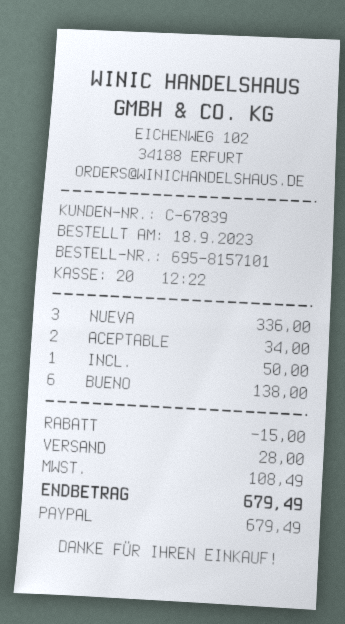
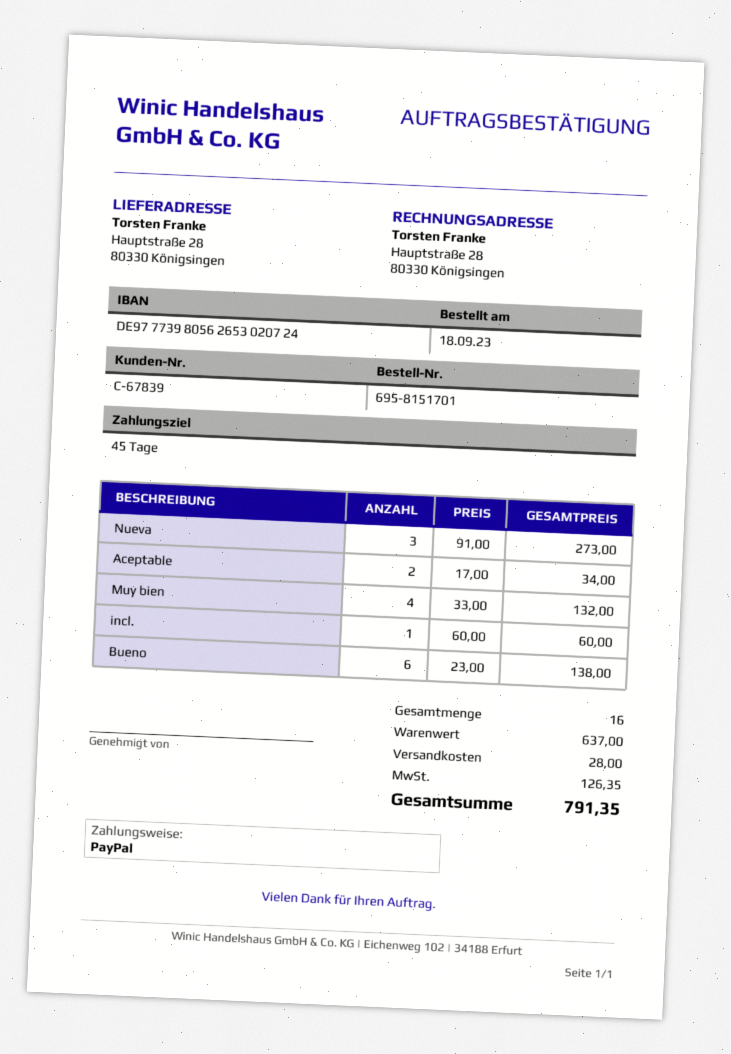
order number: 695-8157101 -> 695-8151701
NUEVA: 3 for 336.00 -> 3 for 273.00
INCL.: 1 for 50.00 -> 1 for 60.00
Muy bien: none -> 4 for 132.00
discount: 15.00 -> none
tax: 108.49 -> 126.35
total: 679.49 -> 791.35

